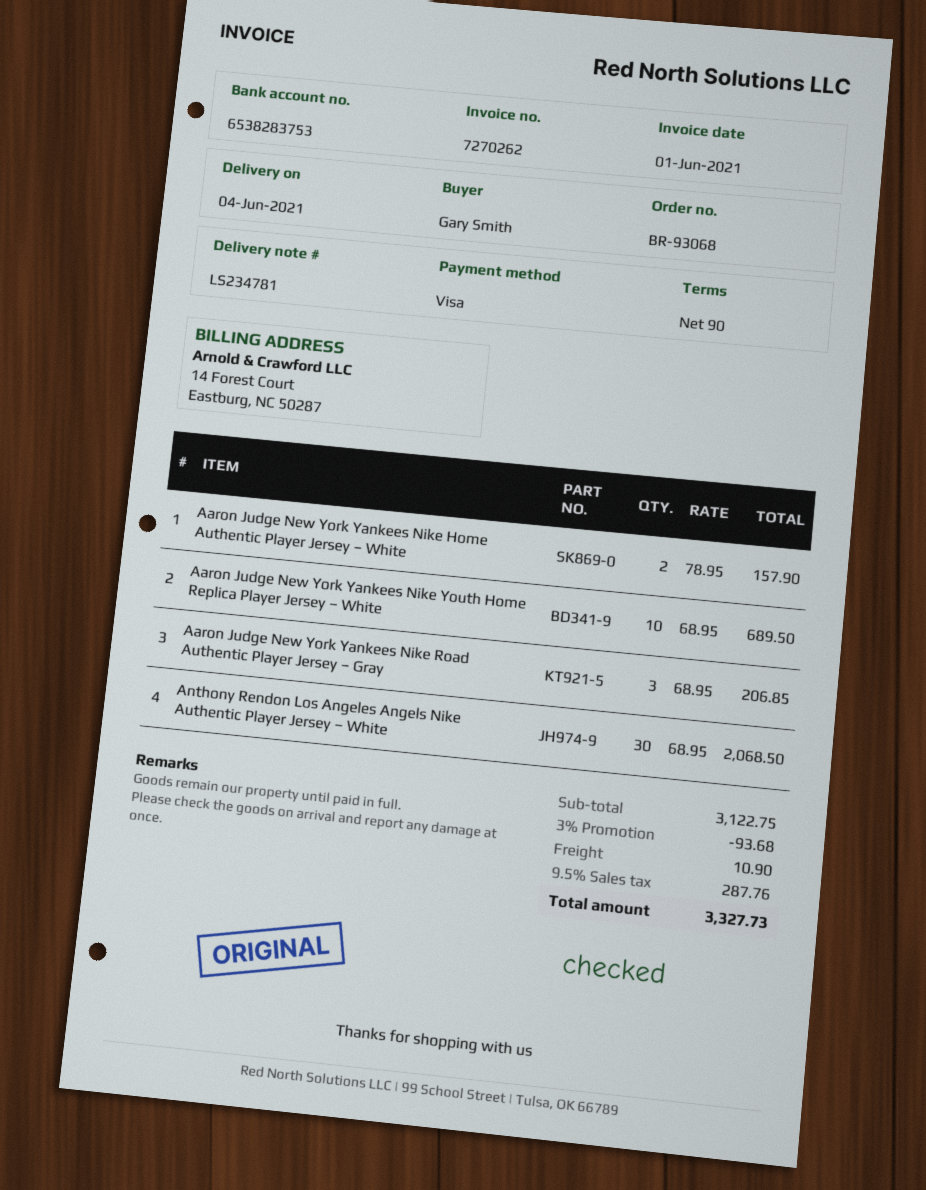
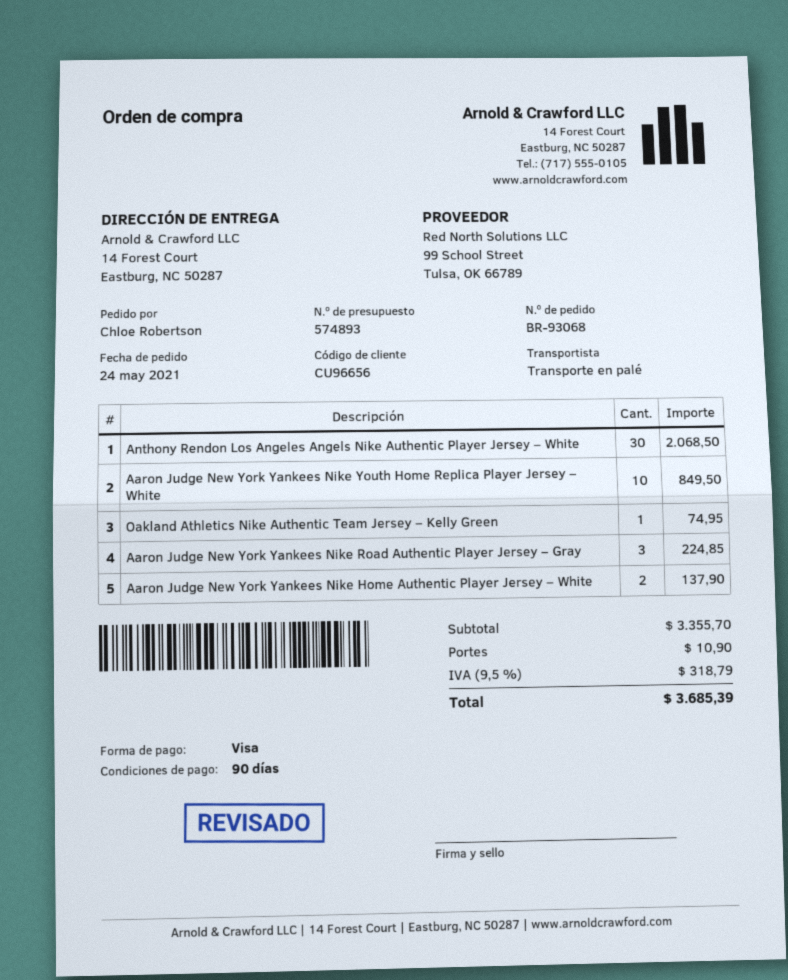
ordered by: Gary Smith -> Chloe Robertson
Aaron Judge New York Yankees Nike Home Authentic Player Jersey – White: 2 for 157.90 -> 2 for 137.90
Aaron Judge New York Yankees Nike Youth Home Replica Player Jersey – White: 10 for 689.50 -> 10 for 849.50
Aaron Judge New York Yankees Nike Road Authentic Player Jersey – Gray: 3 for 206.85 -> 3 for 224.85
Oakland Athletics Nike Authentic Team Jersey – Kelly Green: none -> 1 for 74.95
subtotal: 3122.75 -> 3355.70
discount: 3% = 93.68 -> none
tax: 9.5% = 287.76 -> 9.5% = 318.79
total: 3327.73 -> 3685.39

